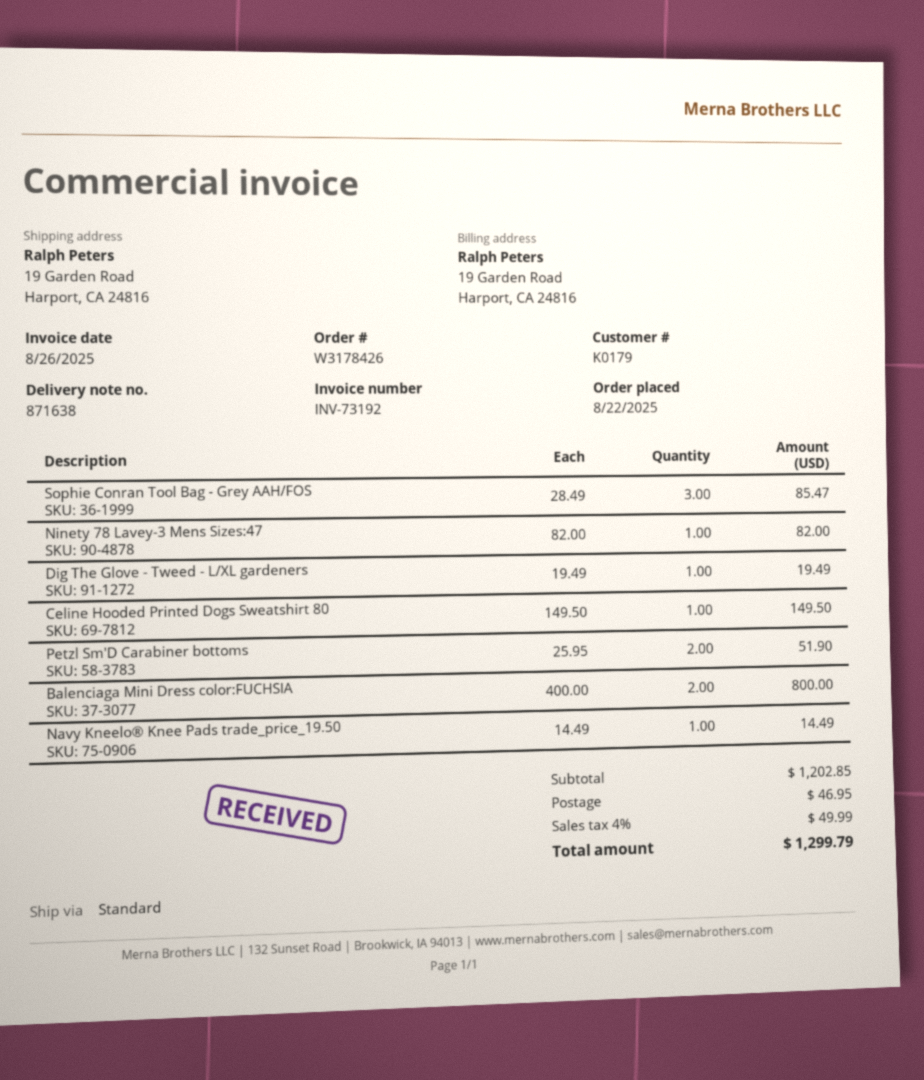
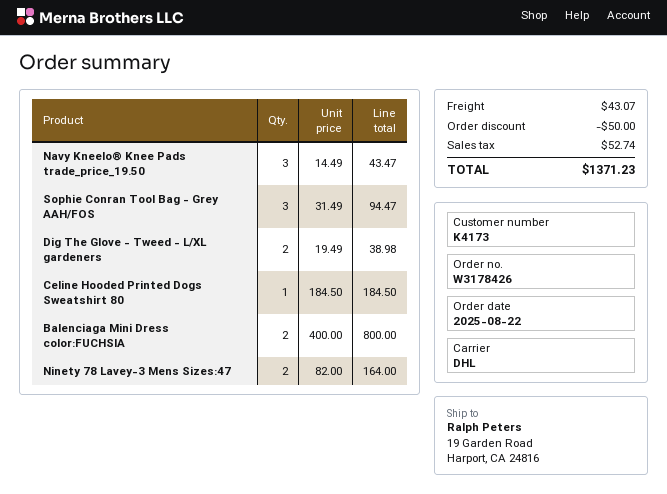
customer number: K0179 -> K4173
shipping method: standard -> DHL
Sophie Conran Tool Bag - Grey AAH/FOS: 3 x 28.49 = 85.47 -> 3 x 31.49 = 94.47
Ninety 78 Lavey-3 Mens Sizes:47: 1 x 82.00 = 82.00 -> 2 x 82.00 = 164.00
Dig The Glove - Tweed - L/XL gardeners: 1 x 19.49 = 19.49 -> 2 x 19.49 = 38.98
Celine Hooded Printed Dogs Sweatshirt 80: 1 x 149.50 = 149.50 -> 1 x 184.50 = 184.50
Petzl Sm'D Carabiner bottoms: 2 x 25.95 = 51.90 -> none
Navy Kneelo® Knee Pads trade_price_19.50: 1 x 14.49 = 14.49 -> 3 x 14.49 = 43.47
discount: none -> 50.00
shipping: 46.95 -> 43.07
tax: 49.99 -> 52.74
total: 1299.79 -> 1371.23

